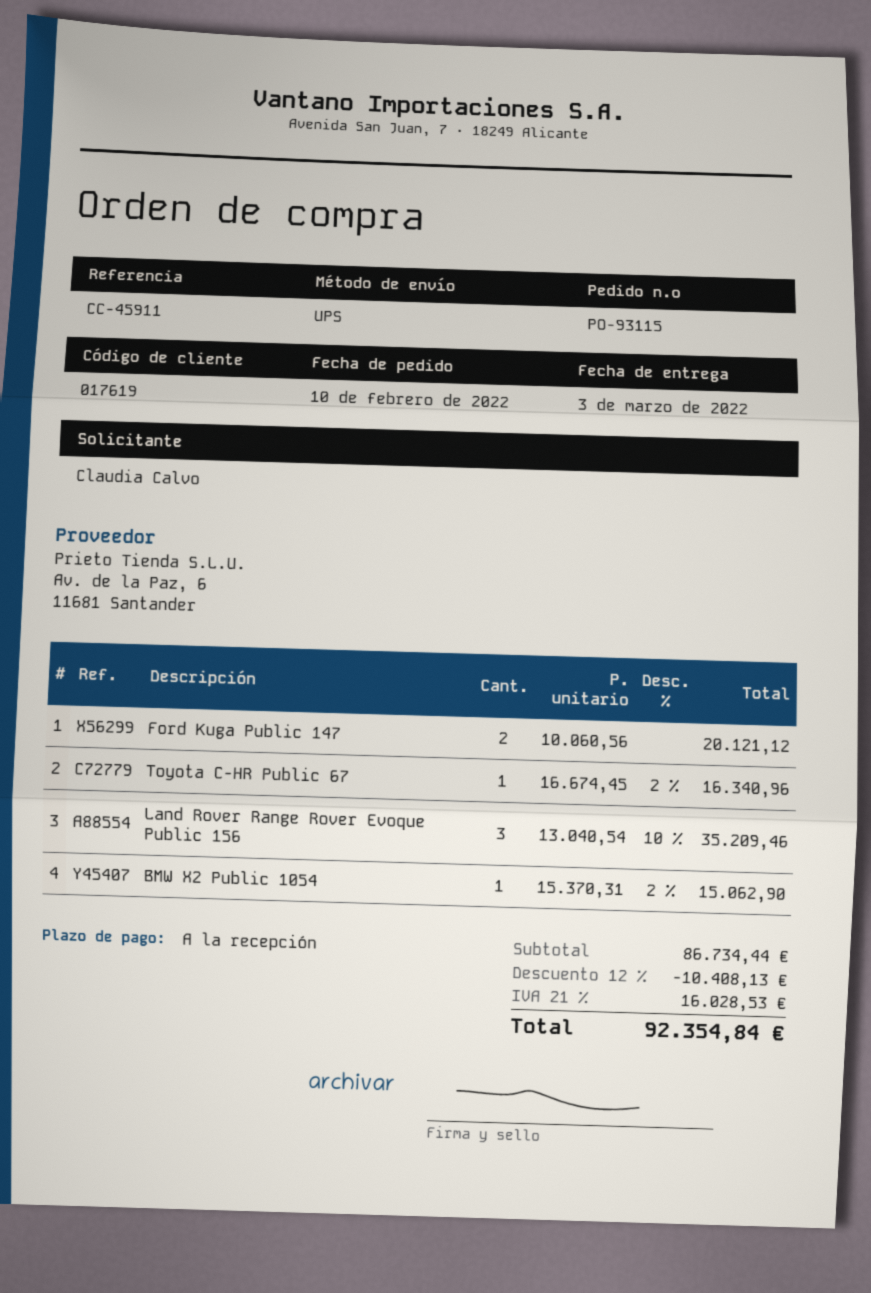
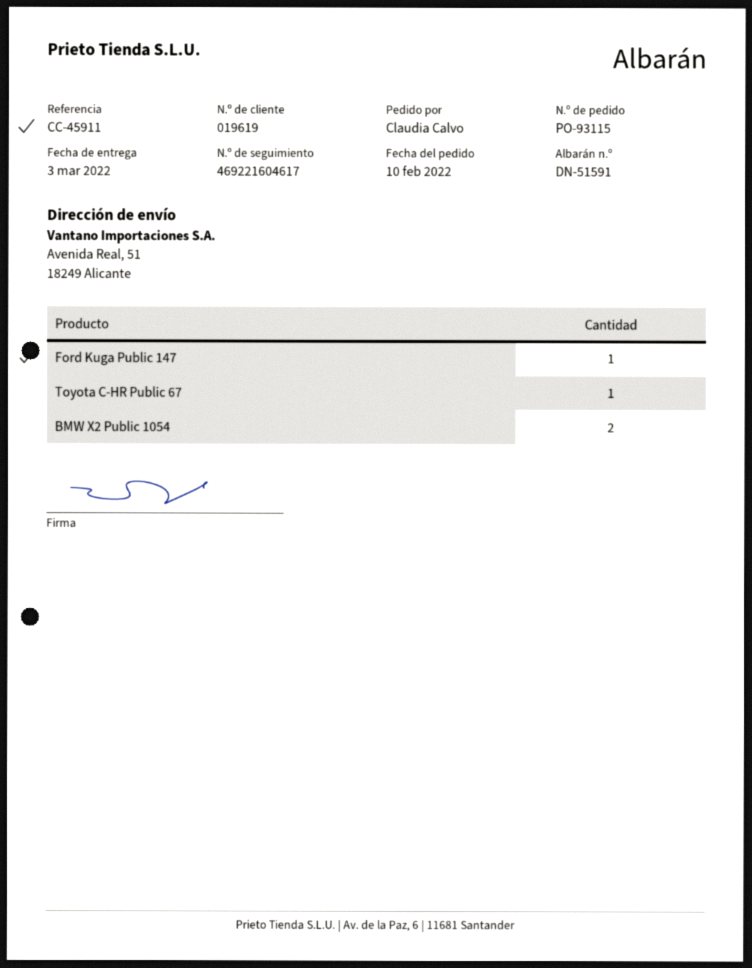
customer number: 017619 -> 019619
Ford Kuga Public 147: 2 -> 1
Land Rover Range Rover Evoque Public 156: 3 -> none
BMW X2 Public 1054: 1 -> 2

